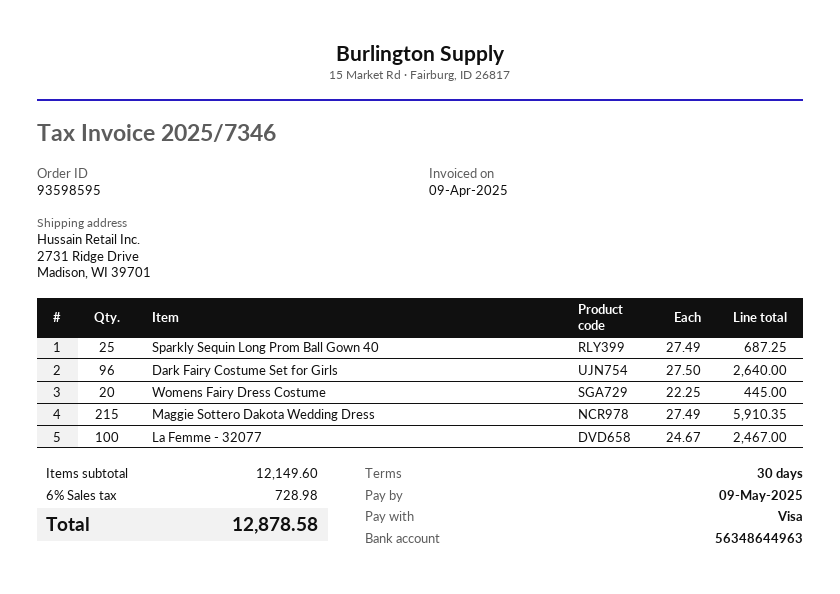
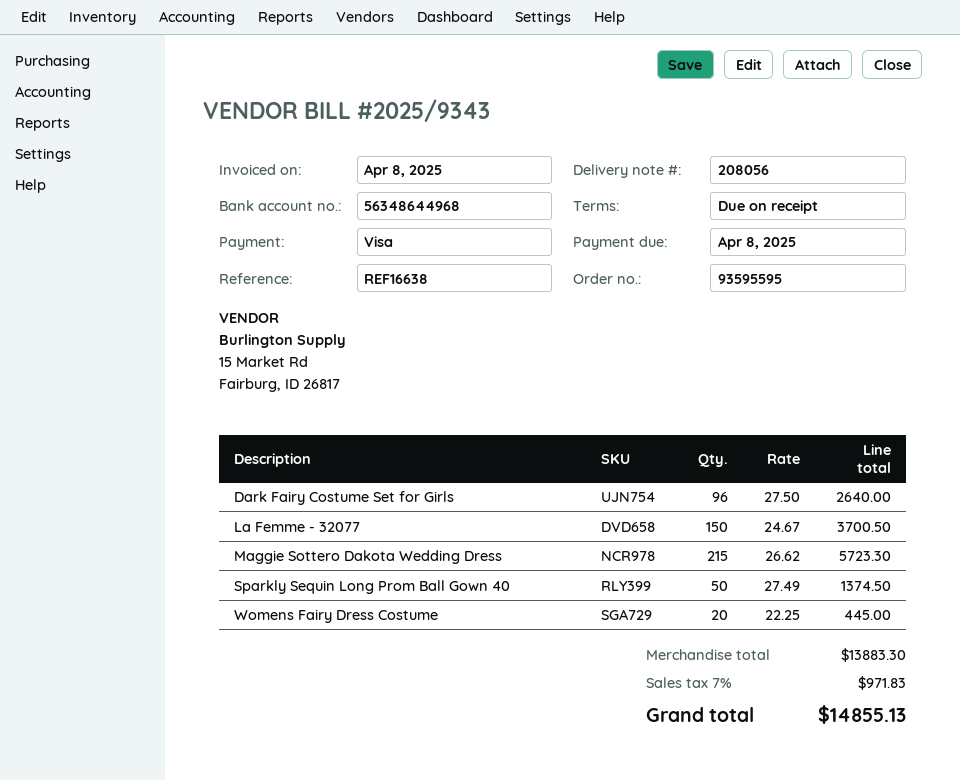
order number: 93598595 -> 93595595
invoice number: 2025/7346 -> 2025/9343
invoice date: 2025-04-09 -> 2025-04-08
payment terms: 30 days -> on receipt
due date: 2025-05-09 -> 2025-04-08
bank account: 56348644963 -> 56348644968
Sparkly Sequin Long Prom Ball Gown 40: 25 x 27.49 = 687.25 -> 50 x 27.49 = 1374.50
Maggie Sottero Dakota Wedding Dress: 215 x 27.49 = 5910.35 -> 215 x 26.62 = 5723.30
La Femme - 32077: 100 x 24.67 = 2467.00 -> 150 x 24.67 = 3700.50
subtotal: 12149.60 -> 13883.30
tax: 6% = 728.98 -> 7% = 971.83
total: 12878.58 -> 14855.13

